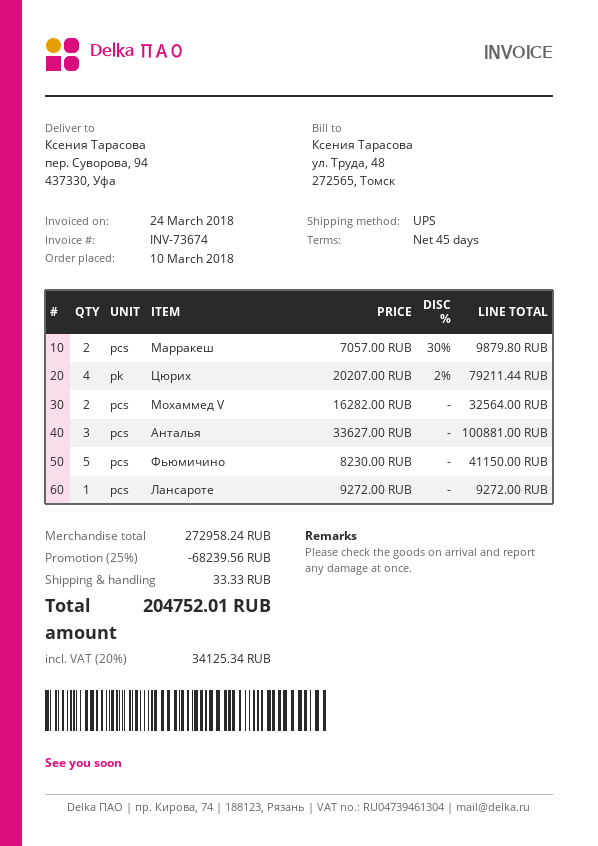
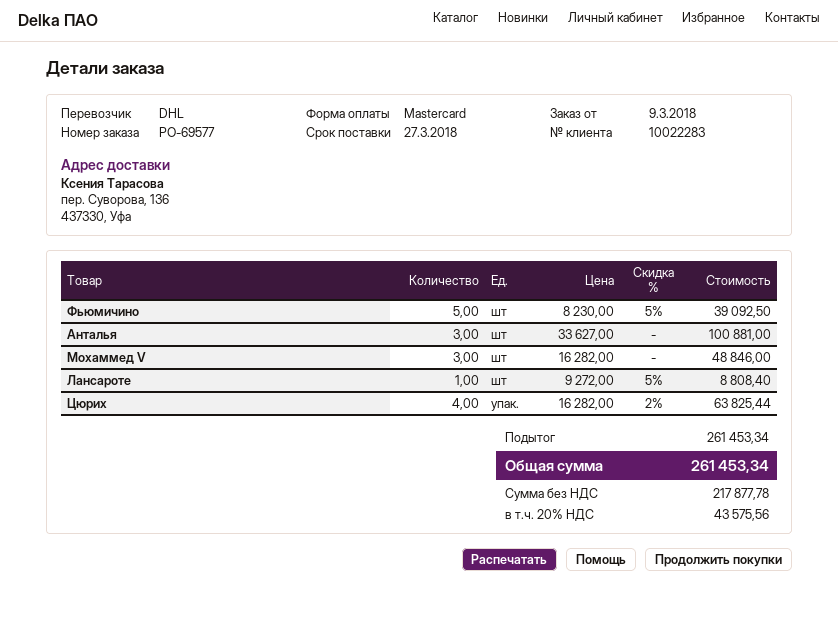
order date: 2018-03-10 -> 2018-03-09
shipping method: UPS -> DHL
ship to: пер. Суворова, 94, 437330, Уфа -> пер. Суворова, 136, 437330, Уфа
Марракеш: 2 x 7057.00 - 30% = 9879.80 -> none
Цюрих: 4 x 20207.00 - 2% = 79211.44 -> 4 x 16282.00 - 2% = 63825.44
Мохаммед V: 2 x 16282.00 = 32564.00 -> 3 x 16282.00 = 48846.00
Фьюмичино: 5 x 8230.00 = 41150.00 -> 5 x 8230.00 - 5% = 39092.50
Лансароте: 1 x 9272.00 = 9272.00 -> 1 x 9272.00 - 5% = 8808.40
subtotal: 272958.24 -> 261453.34
discount: 25% = 68239.56 -> none
shipping: 33.33 -> none
tax: 20% = 34125.34 -> 20% = 43575.56
total: 204752.01 -> 261453.34

